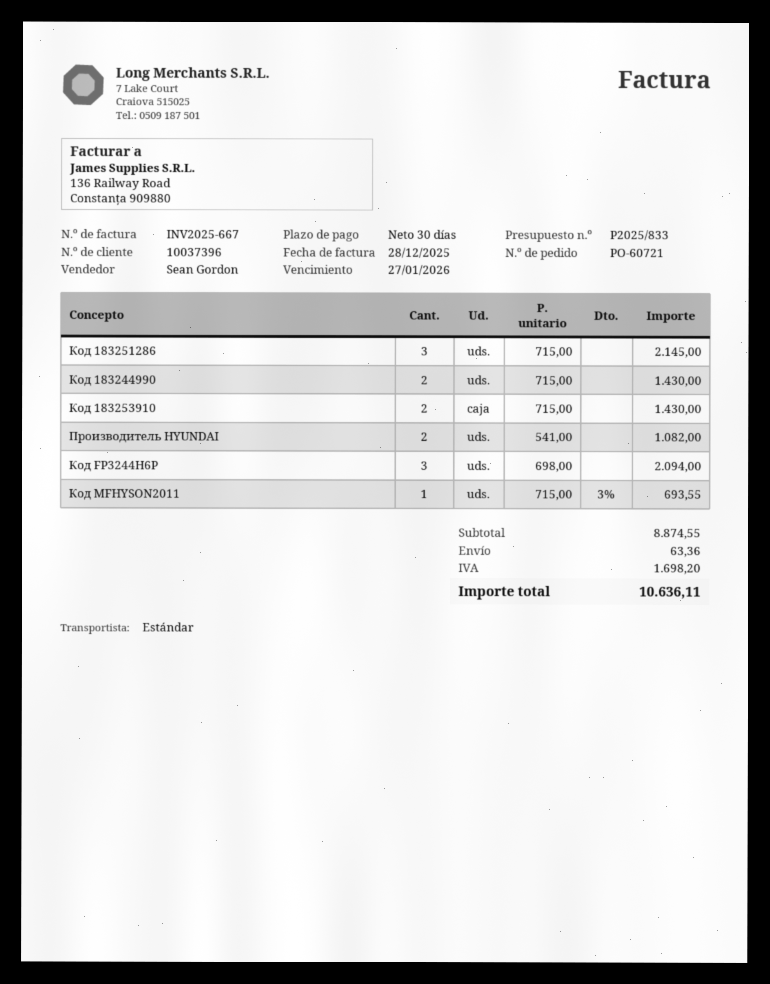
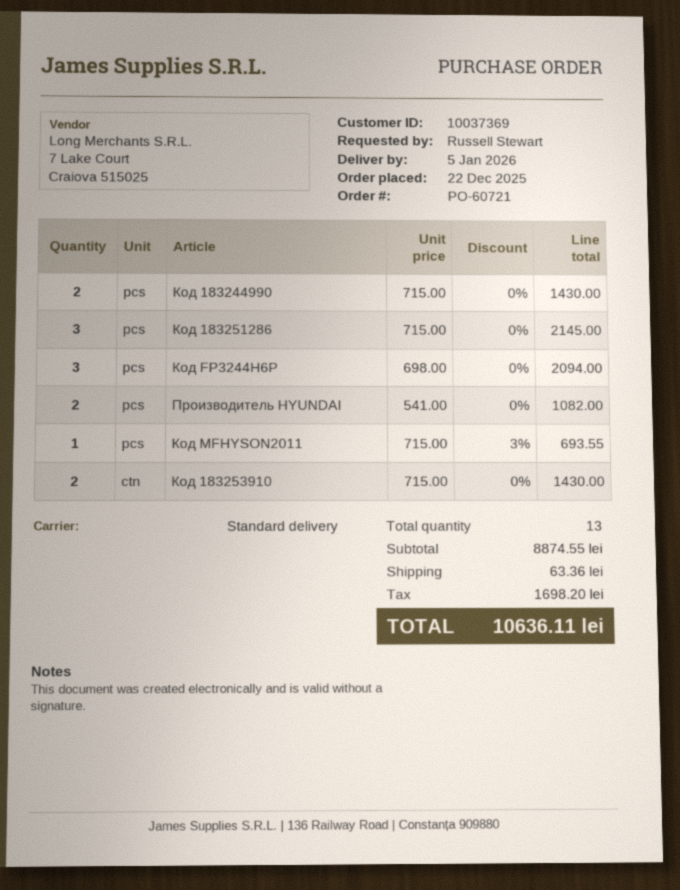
customer number: 10037396 -> 10037369

